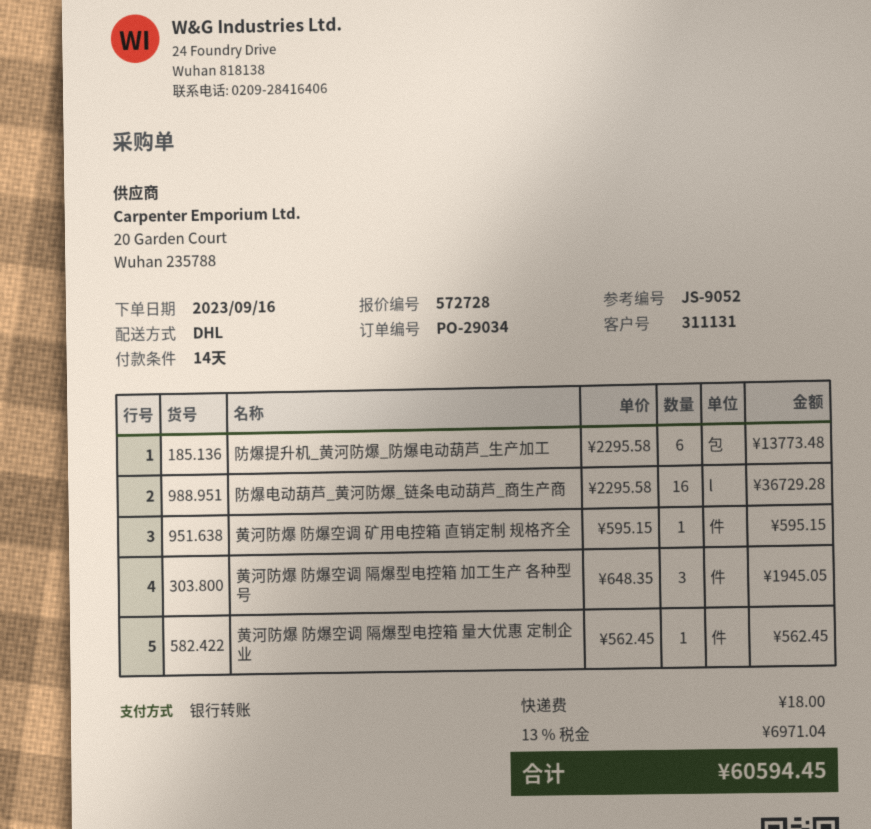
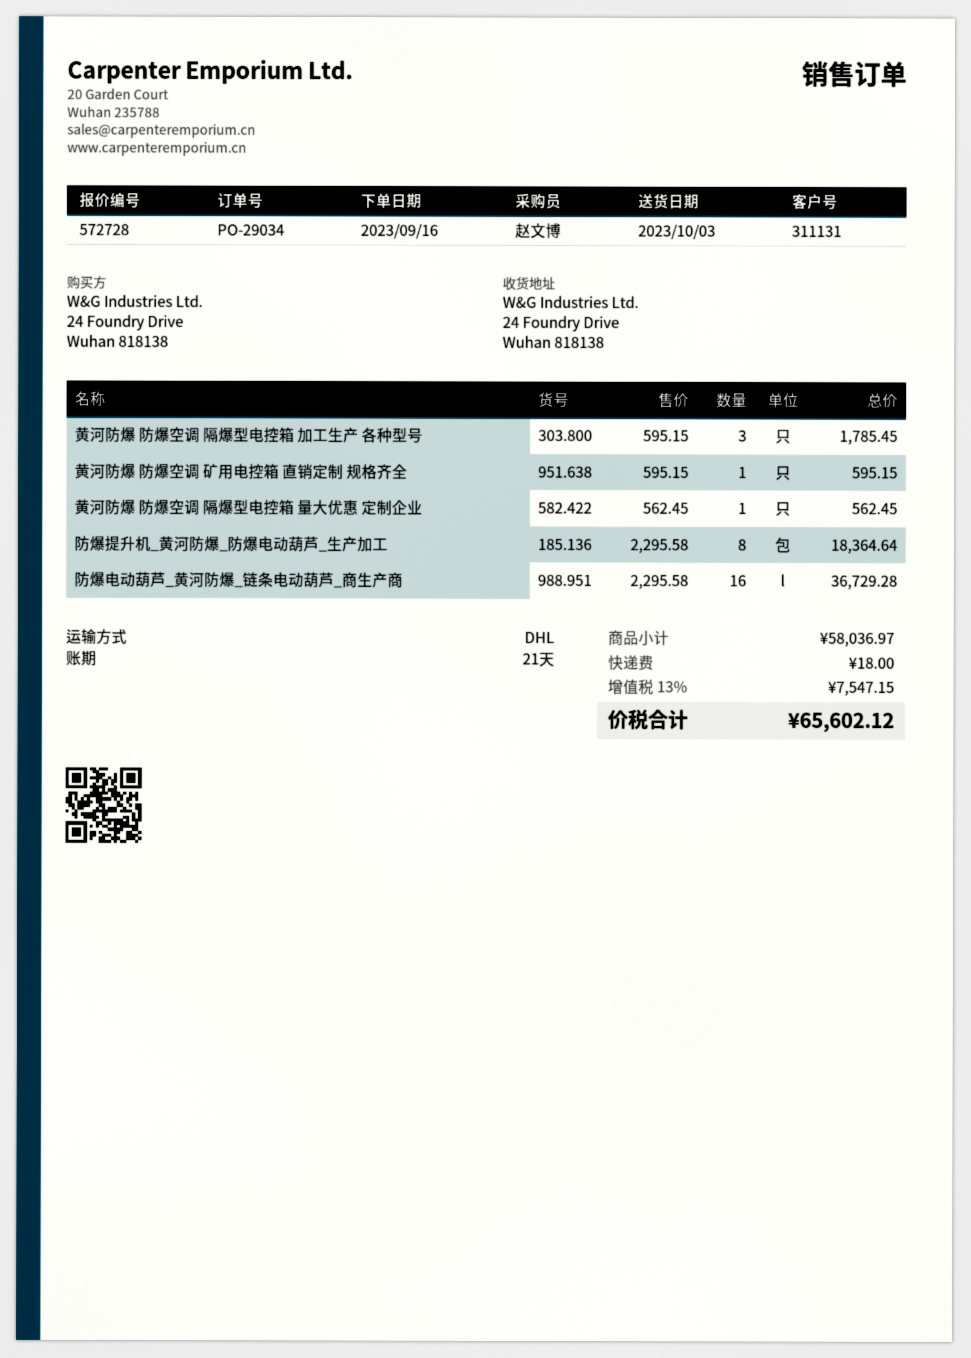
payment terms: 14 days -> 21 days
防爆提升机_黄河防爆_防爆电动葫芦_生产加工: 6 x 2295.58 = 13773.48 -> 8 x 2295.58 = 18364.64
黄河防爆 防爆空调 隔爆型电控箱 加工生产 各种型号: 3 x 648.35 = 1945.05 -> 3 x 595.15 = 1785.45
tax: 13% = 6971.04 -> 13% = 7547.15
total: 60594.45 -> 65602.12

